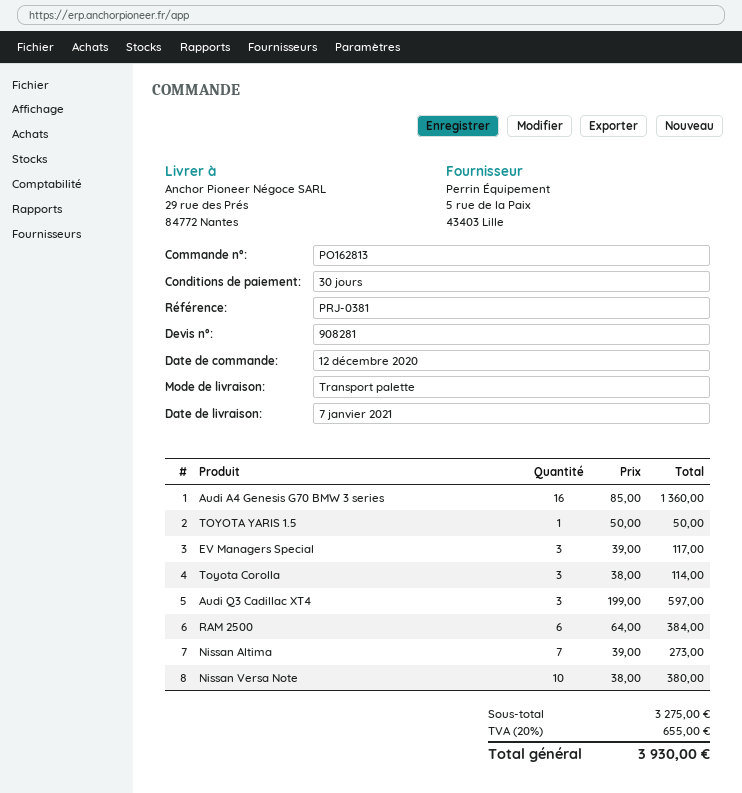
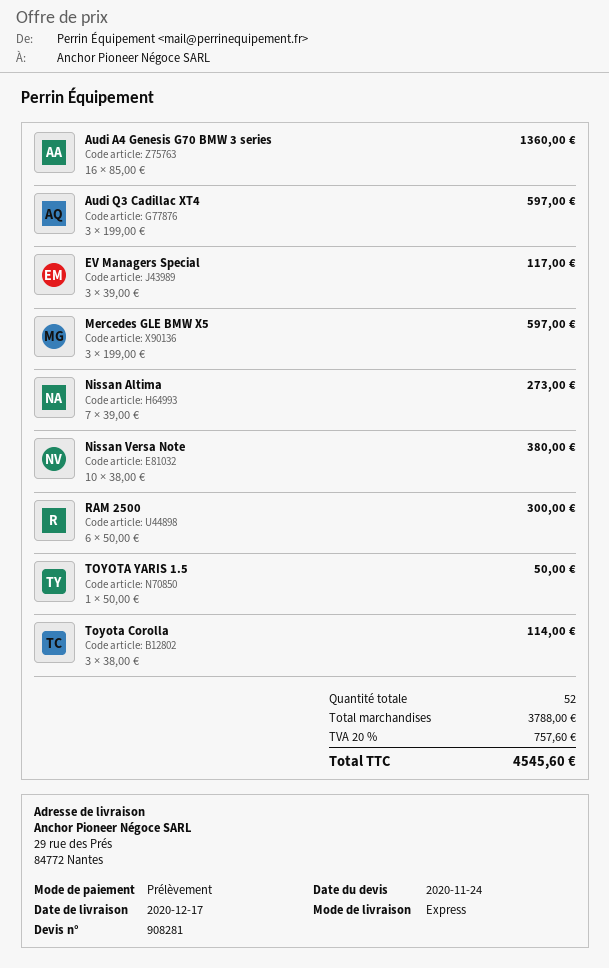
delivery date: 2021-01-07 -> 2020-12-17
shipping method: pallet freight -> express
RAM 2500: 6 x 64.00 = 384.00 -> 6 x 50.00 = 300.00
Mercedes GLE BMW X5: none -> 3 x 199.00 = 597.00
subtotal: 3275.00 -> 3788.00
tax: 20% = 655.00 -> 20% = 757.60
total: 3930.00 -> 4545.60

